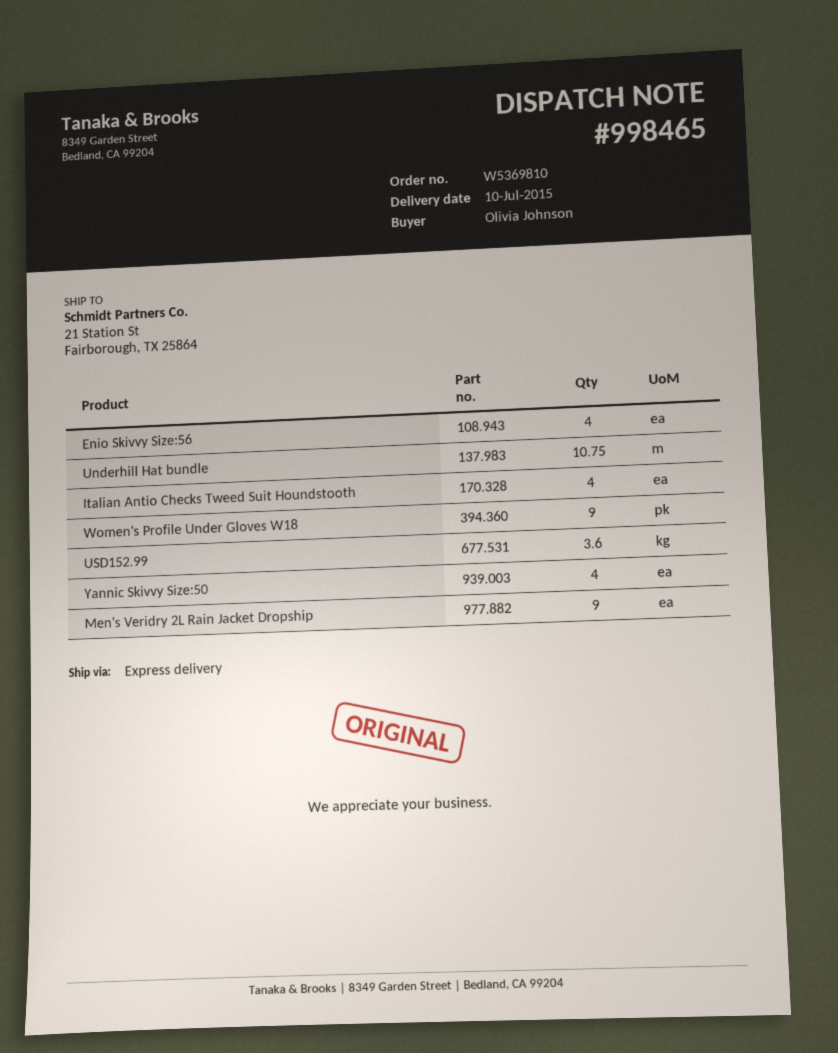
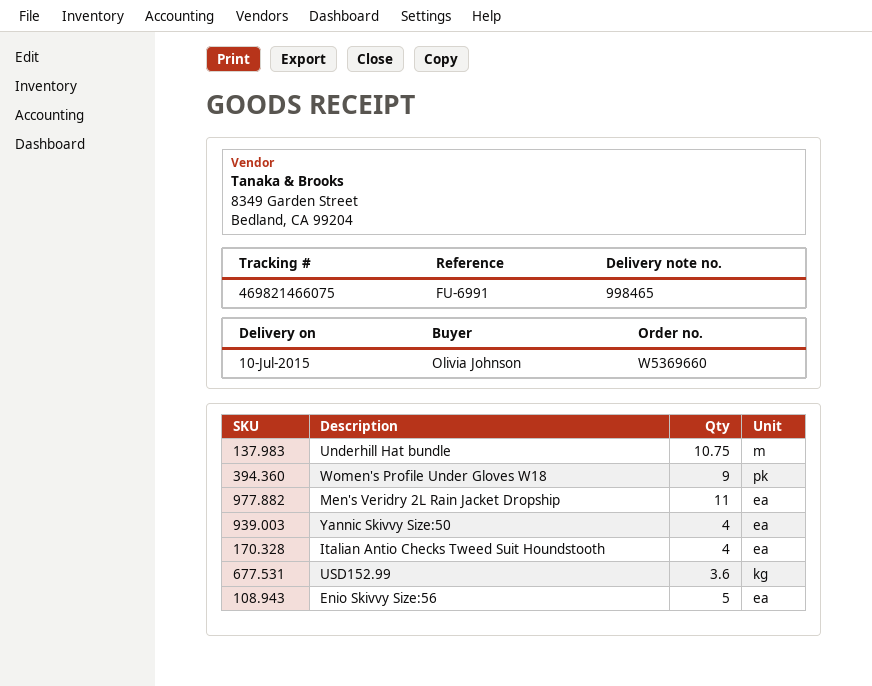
order number: W5369810 -> W5369660
Enio Skivvy Size:56: 4 -> 5
Men's Veridry 2L Rain Jacket Dropship: 9 -> 11

